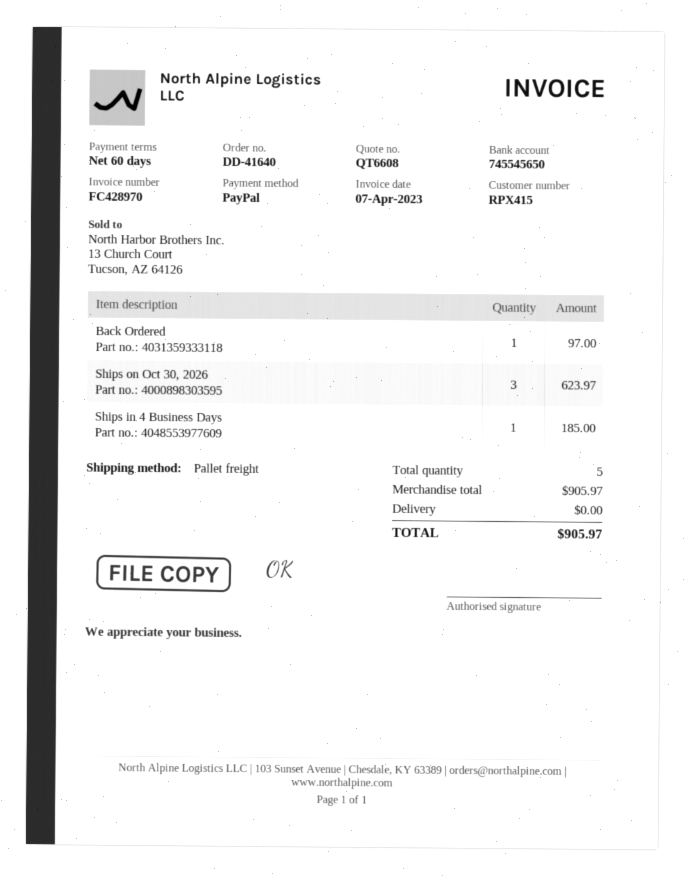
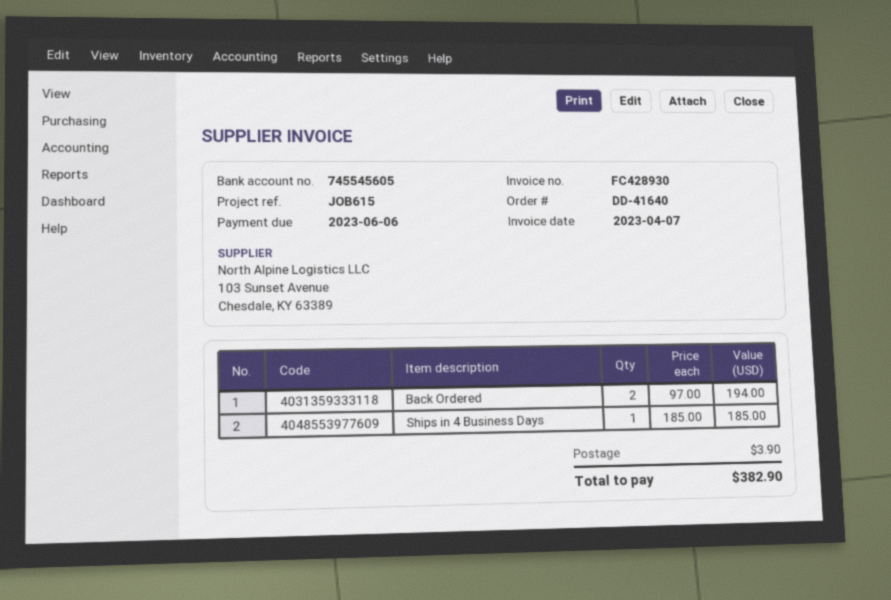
invoice number: FC428970 -> FC428930
bank account: 745545650 -> 745545605
Back Ordered: 1 for 97.00 -> 2 for 194.00
Ships on Oct 30, 2026: 3 for 623.97 -> none
shipping: 0.00 -> 3.90
total: 905.97 -> 382.90

